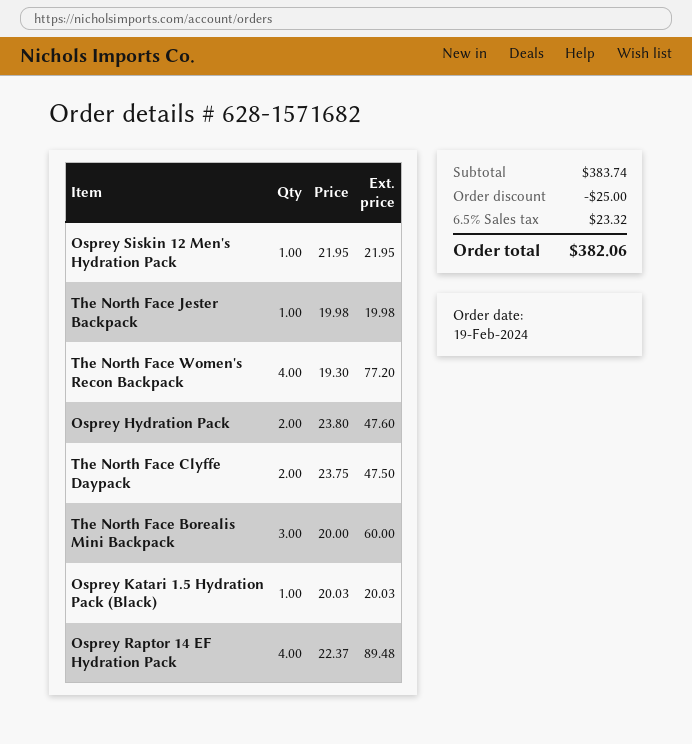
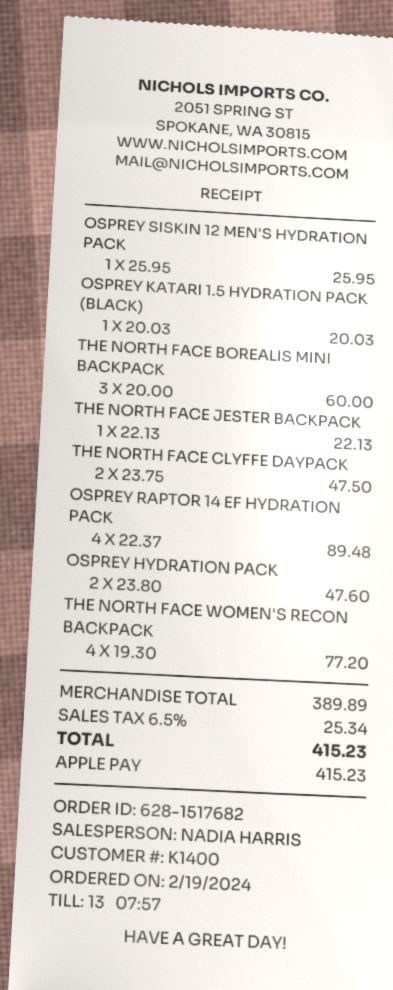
order number: 628-1571682 -> 628-1517682
Osprey Siskin 12 Men's Hydration Pack: 1 x 21.95 = 21.95 -> 1 x 25.95 = 25.95
The North Face Jester Backpack: 1 x 19.98 = 19.98 -> 1 x 22.13 = 22.13
subtotal: 383.74 -> 389.89
discount: 25.00 -> none
tax: 6.5% = 23.32 -> 6.5% = 25.34
total: 382.06 -> 415.23

